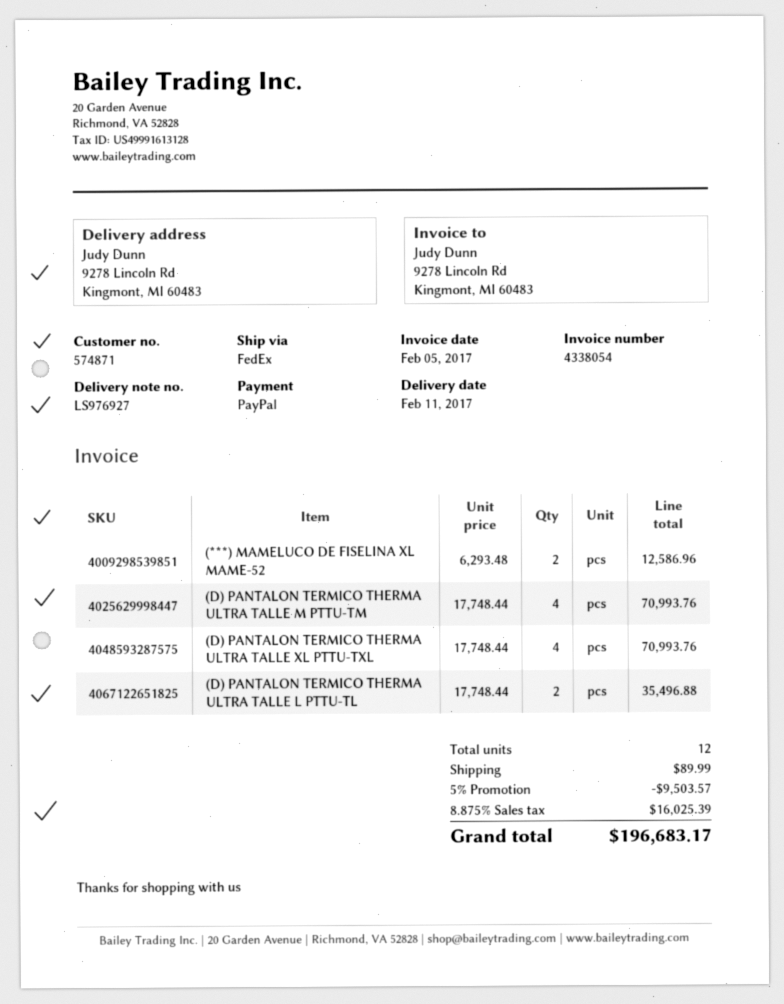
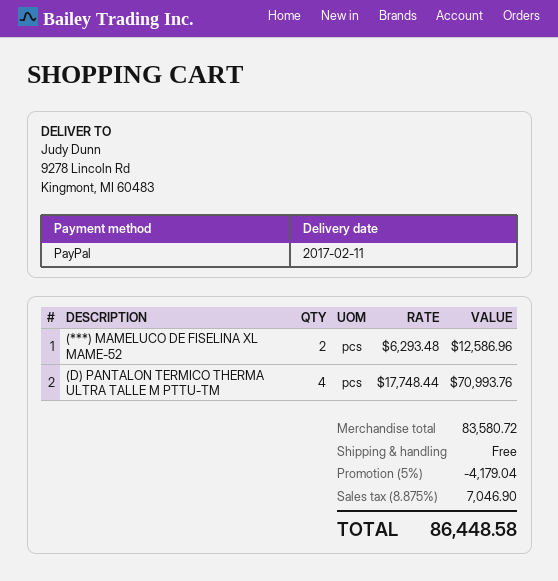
(D) PANTALON TERMICO THERMA ULTRA TALLE XL PTTU-TXL: 4 x 17748.44 = 70993.76 -> none
(D) PANTALON TERMICO THERMA ULTRA TALLE L PTTU-TL: 2 x 17748.44 = 35496.88 -> none
discount: 5% = 9503.57 -> 5% = 4179.04
shipping: 89.99 -> 0.00
tax: 8.875% = 16025.39 -> 8.875% = 7046.90
total: 196683.17 -> 86448.58

